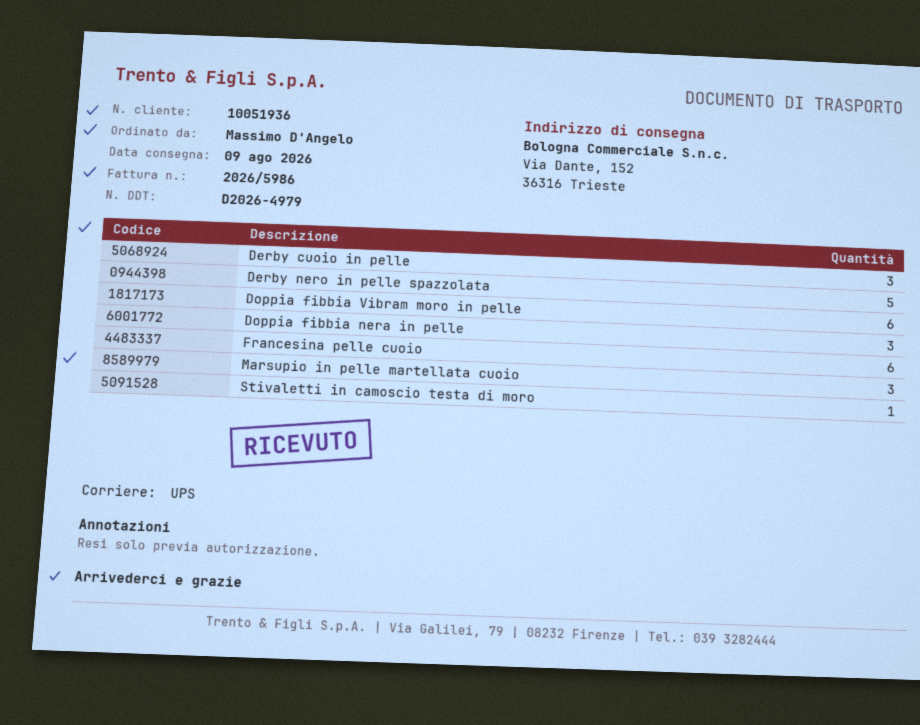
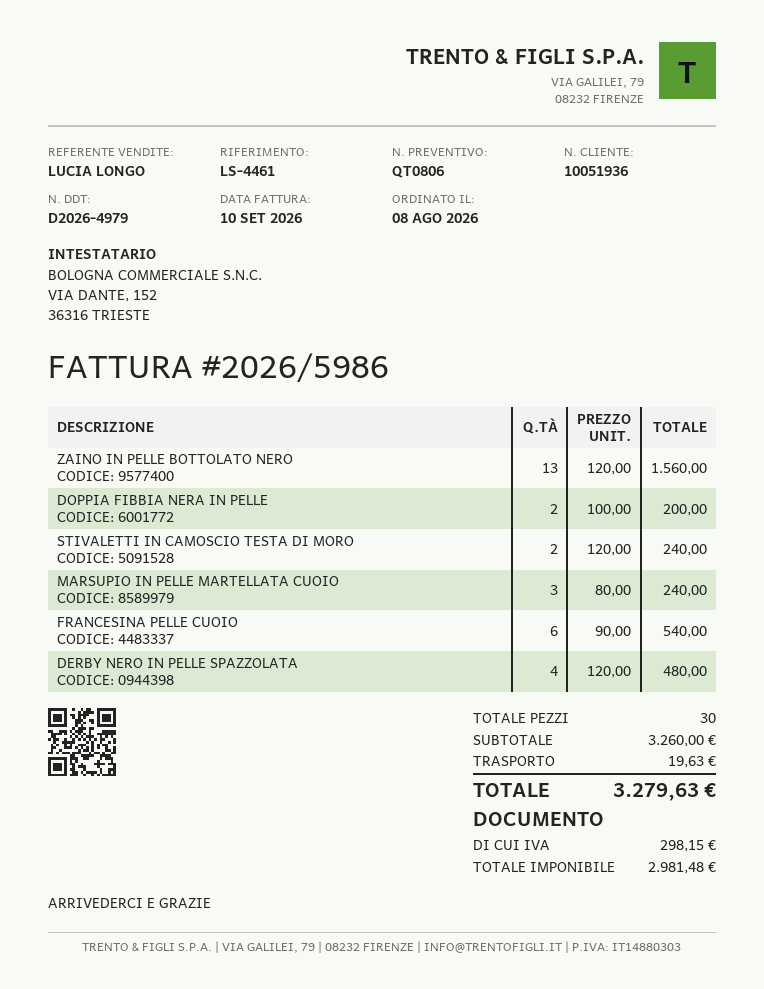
Derby cuoio in pelle: 3 -> none
Derby nero in pelle spazzolata: 5 -> 4
Doppia fibbia Vibram moro in pelle: 6 -> none
Doppia fibbia nera in pelle: 3 -> 2
Stivaletti in camoscio testa di moro: 1 -> 2
ZAINO IN PELLE BOTTOLATO NERO: none -> 13

